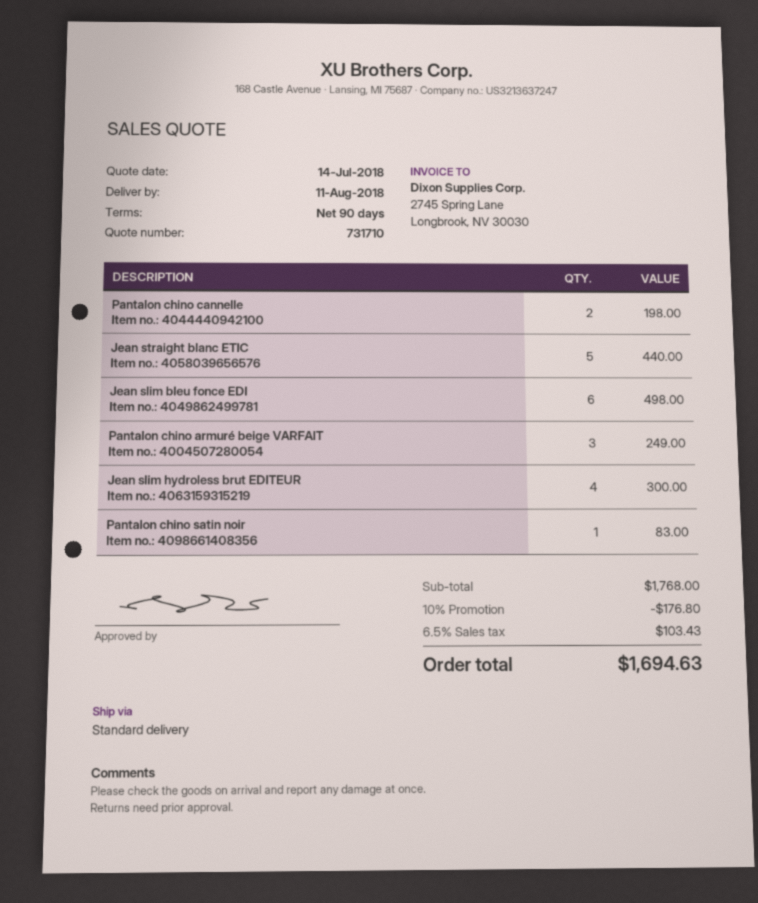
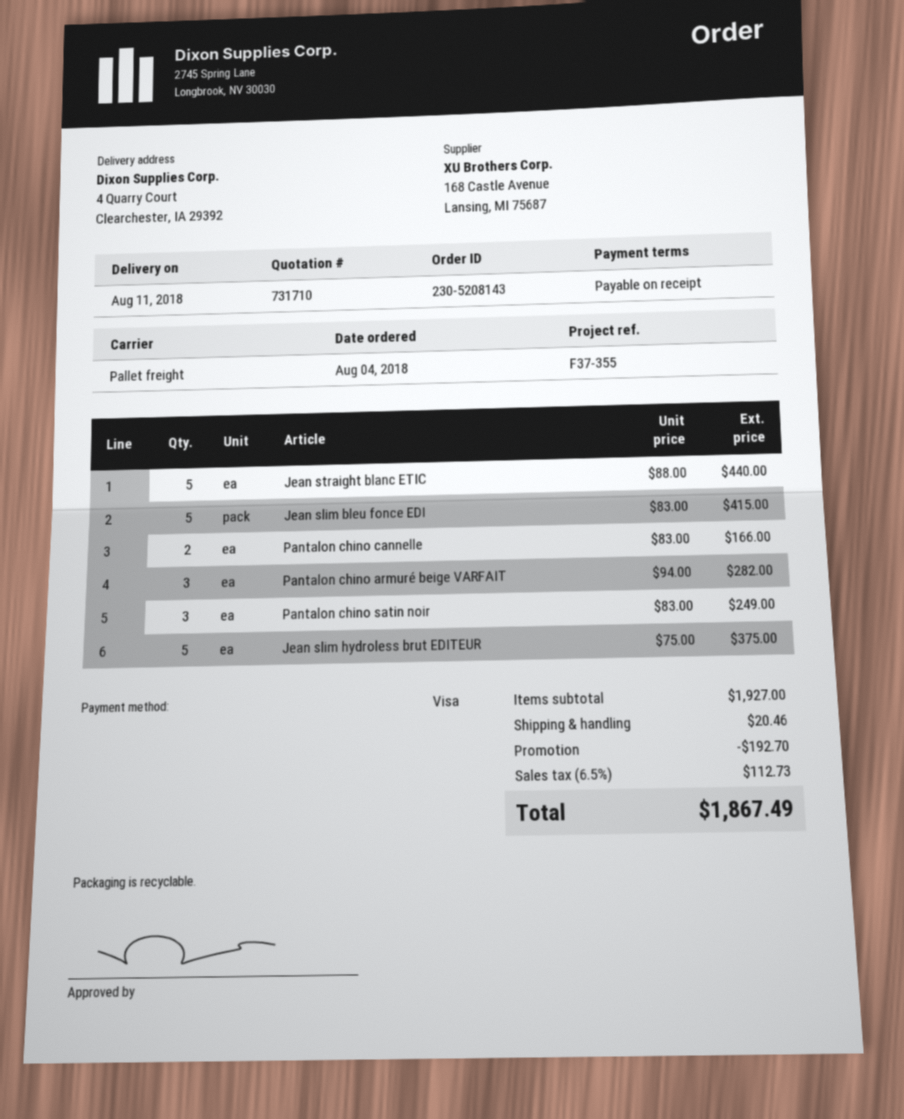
payment terms: 90 days -> on receipt
shipping method: standard -> pallet freight
Pantalon chino cannelle: 2 for 198.00 -> 2 for 166.00
Jean slim bleu fonce EDI: 6 for 498.00 -> 5 for 415.00
Pantalon chino armuré beige VARFAIT: 3 for 249.00 -> 3 for 282.00
Jean slim hydroless brut EDITEUR: 4 for 300.00 -> 5 for 375.00
Pantalon chino satin noir: 1 for 83.00 -> 3 for 249.00
subtotal: 1768.00 -> 1927.00
discount: 176.80 -> 192.70
shipping: none -> 20.46
tax: 6.5% = 103.43 -> 6.5% = 112.73
total: 1694.63 -> 1867.49

